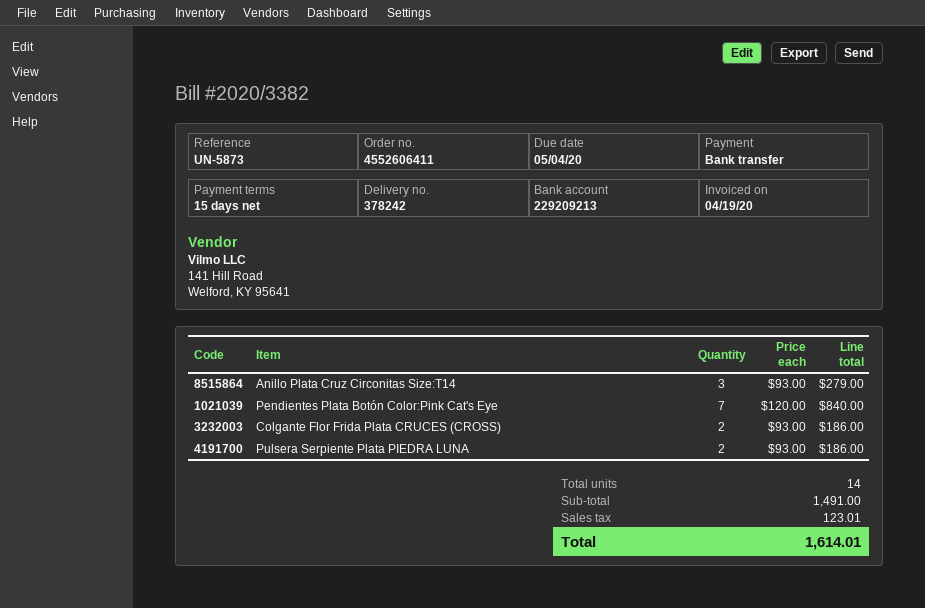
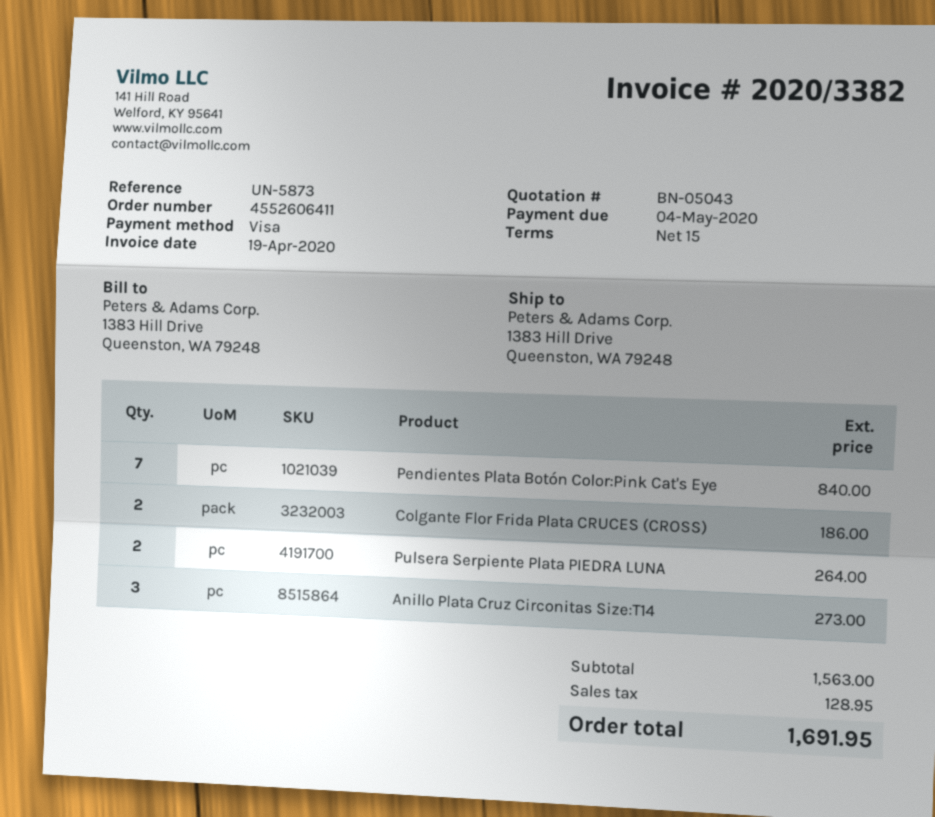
payment method: bank transfer -> Visa
Anillo Plata Cruz Circonitas Size:T14: 3 for 279.00 -> 3 for 273.00
Pulsera Serpiente Plata PIEDRA LUNA: 2 for 186.00 -> 2 for 264.00
subtotal: 1491.00 -> 1563.00
tax: 123.01 -> 128.95
total: 1614.01 -> 1691.95

